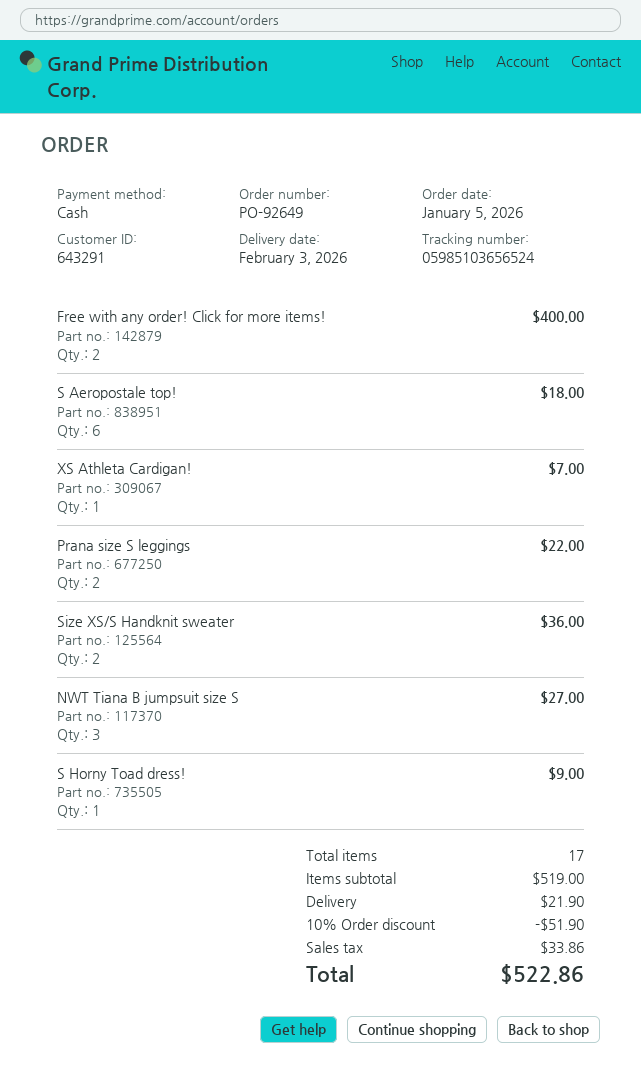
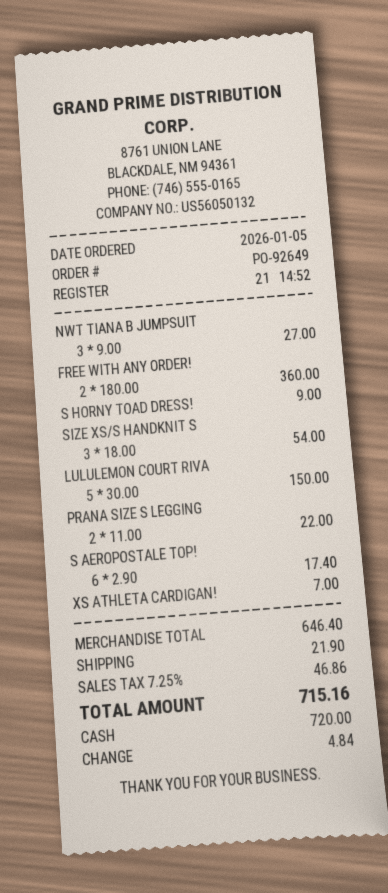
Free with any order! Click for more items!: 2 for 400.00 -> 2 for 360.00
S Aeropostale top!: 6 for 18.00 -> 6 for 17.40
Size XS/S Handknit sweater: 2 for 36.00 -> 3 for 54.00
LULULEMON COURT RIVA: none -> 5 for 150.00
subtotal: 519.00 -> 646.40
discount: 10% = 51.90 -> none
tax: 33.86 -> 46.86
total: 522.86 -> 715.16

